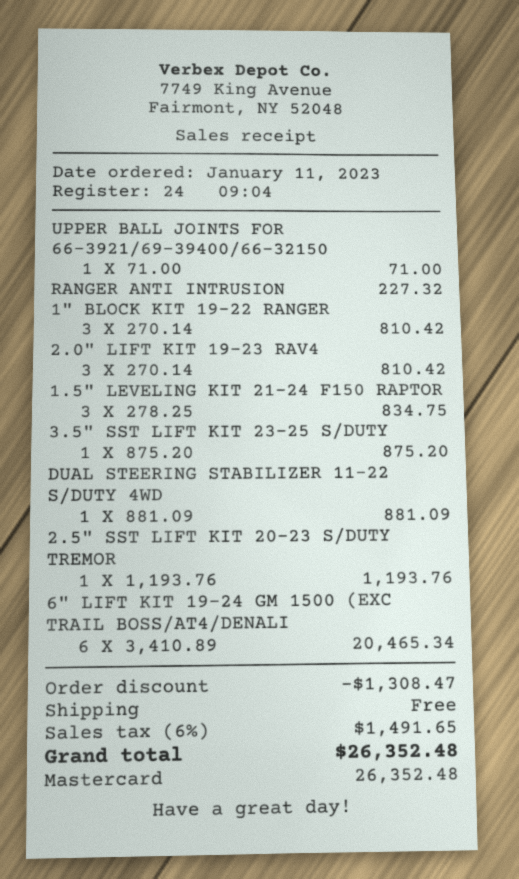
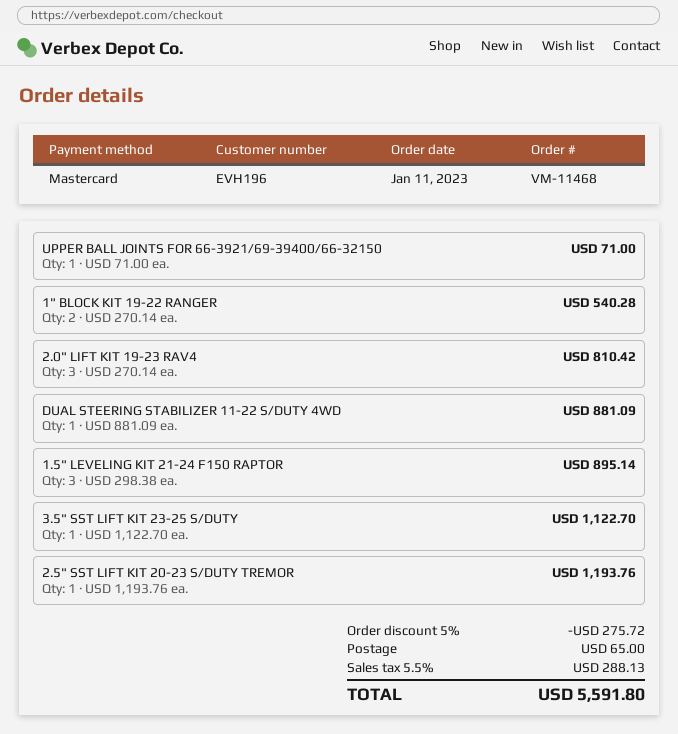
RANGER ANTI INTRUSION: 1 x 227.32 = 227.32 -> none
1" BLOCK KIT 19-22 RANGER: 3 x 270.14 = 810.42 -> 2 x 270.14 = 540.28
1.5" LEVELING KIT 21-24 F150 RAPTOR: 3 x 278.25 = 834.75 -> 3 x 298.38 = 895.14
3.5" SST LIFT KIT 23-25 S/DUTY: 1 x 875.20 = 875.20 -> 1 x 1122.70 = 1122.70
6" LIFT KIT 19-24 GM 1500 (EXC TRAIL BOSS/AT4/DENALI: 6 x 3410.89 = 20465.34 -> none
discount: 1308.47 -> 275.72
shipping: 0.00 -> 65.00
tax: 6% = 1491.65 -> 5.5% = 288.13
total: 26352.48 -> 5591.80

